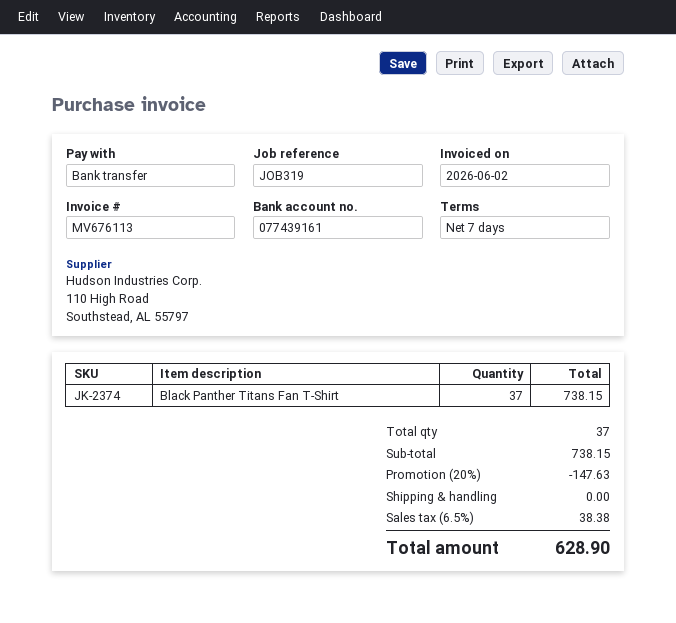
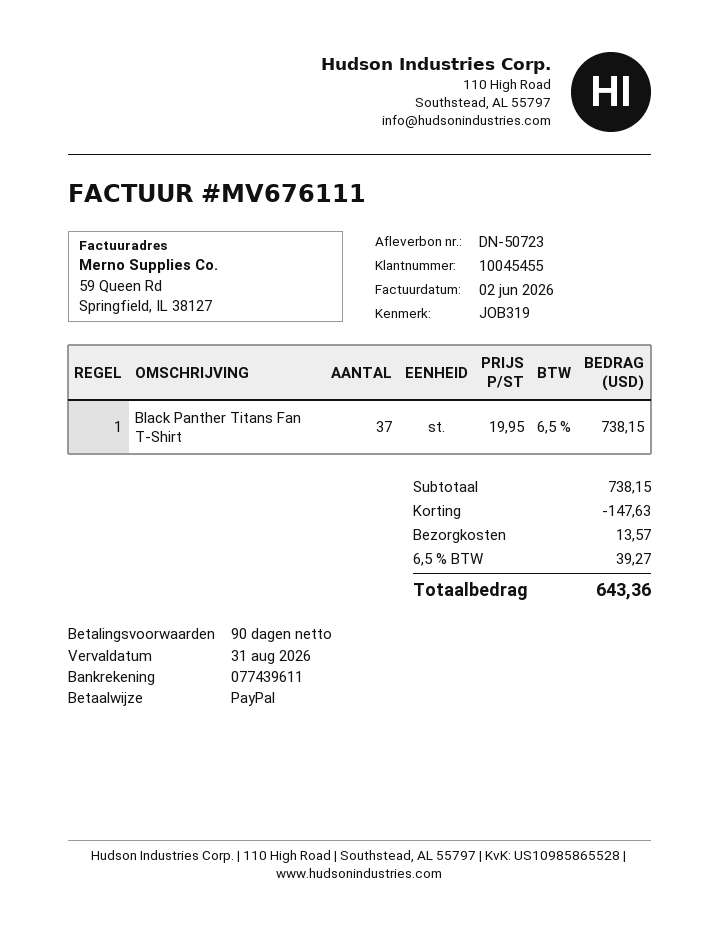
invoice number: MV676113 -> MV676111
payment terms: 7 days -> 90 days
payment method: bank transfer -> PayPal
bank account: 077439161 -> 077439611
shipping: 0.00 -> 13.57
tax: 6.5% = 38.38 -> 6.5% = 39.27
total: 628.90 -> 643.36

